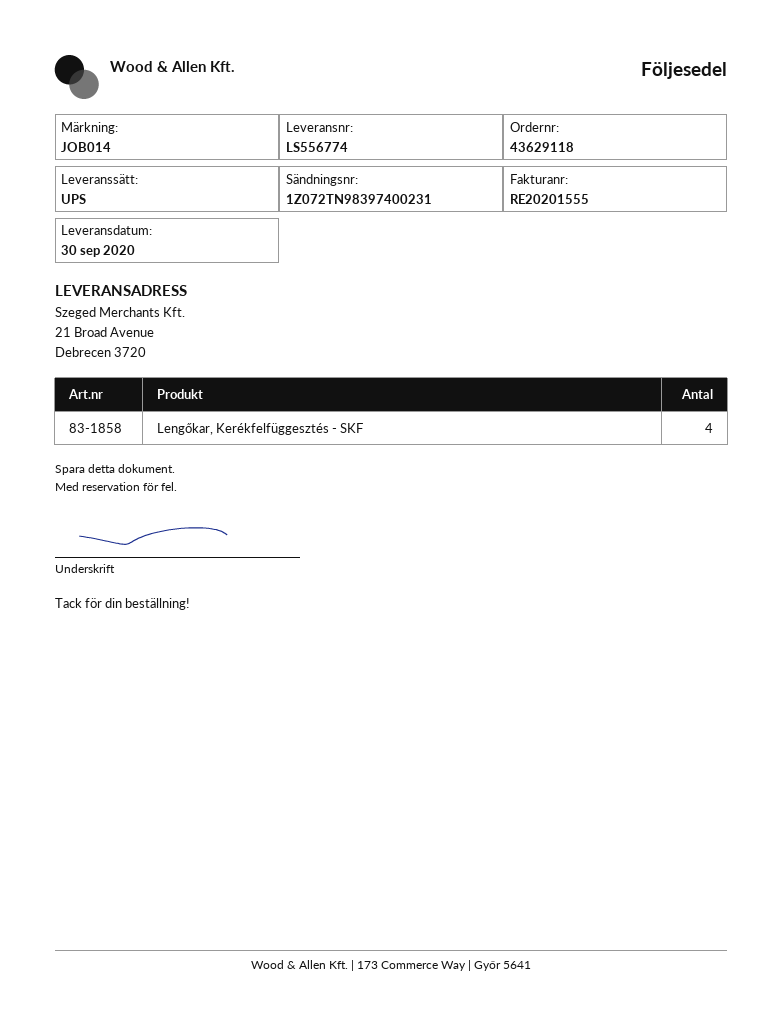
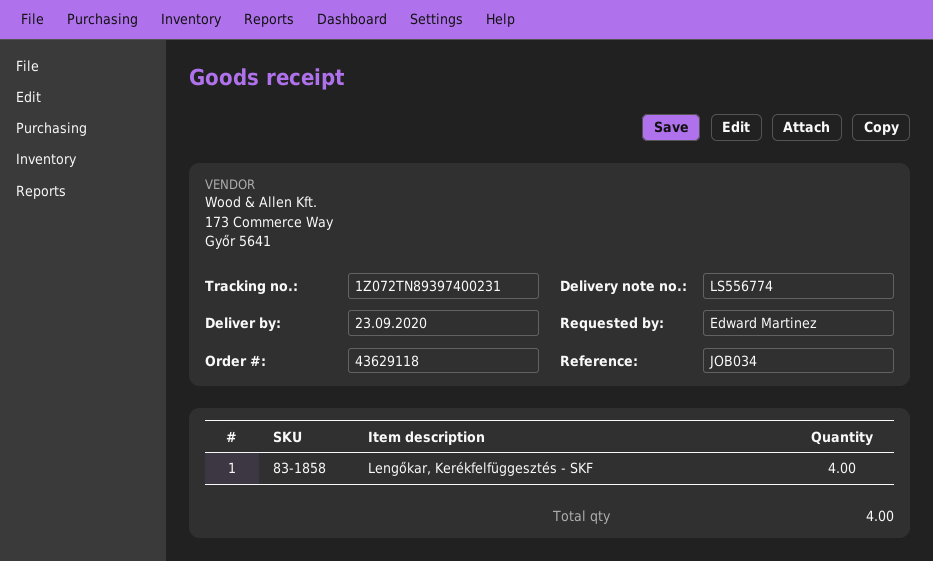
delivery date: 2020-09-30 -> 2020-09-23
reference: JOB014 -> JOB034
tracking number: 1Z072TN98397400231 -> 1Z072TN89397400231

